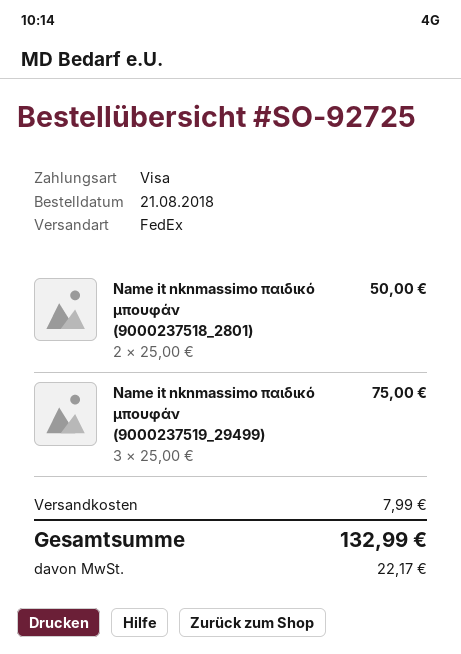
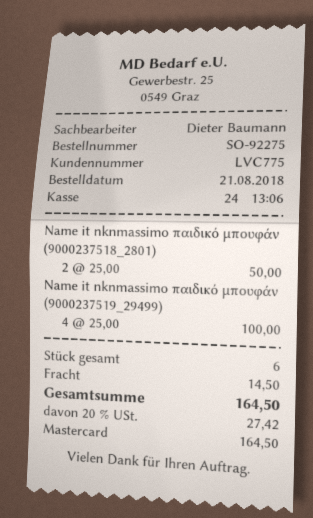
order number: SO-92725 -> SO-92275
payment method: Visa -> Mastercard
Name it nknmassimo παιδικό μπουφάν (9000237519_29499): 3 x 25.00 = 75.00 -> 4 x 25.00 = 100.00
shipping: 7.99 -> 14.50
tax: 22.17 -> 27.42
total: 132.99 -> 164.50

